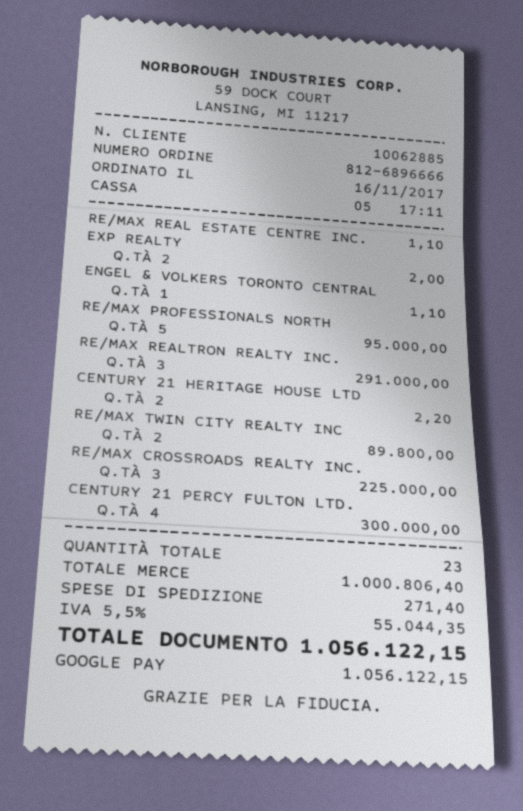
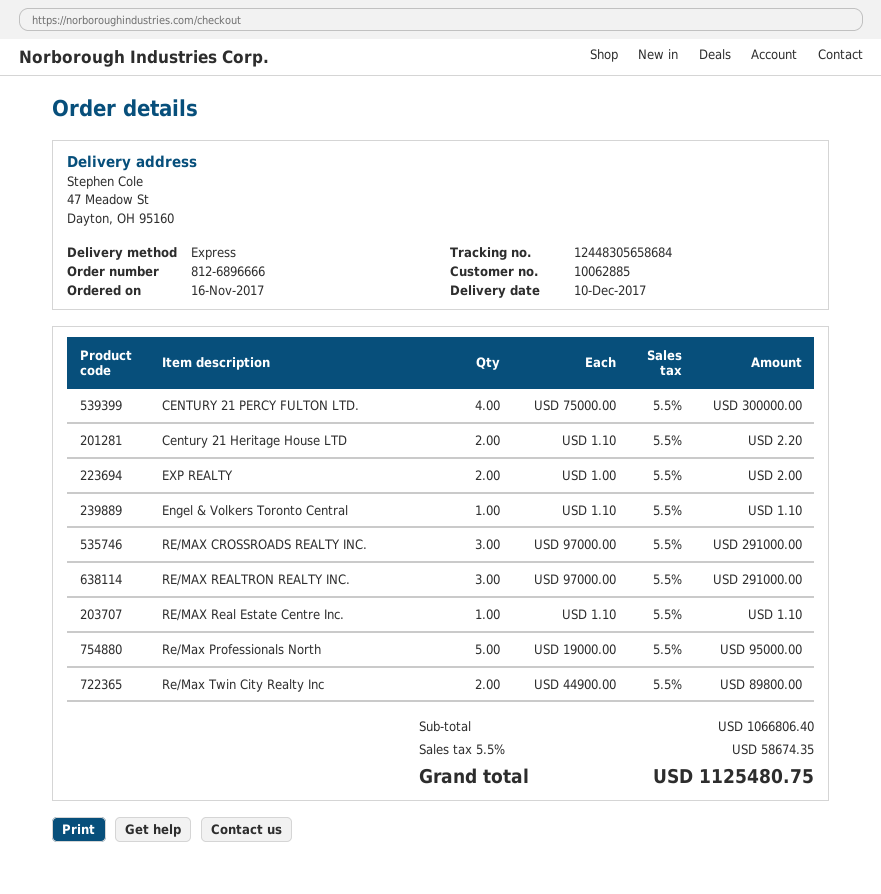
RE/MAX CROSSROADS REALTY INC.: 3 for 225000.00 -> 3 for 291000.00
subtotal: 1000806.40 -> 1066806.40
shipping: 271.40 -> none
tax: 5.5% = 55044.35 -> 5.5% = 58674.35
total: 1056122.15 -> 1125480.75

